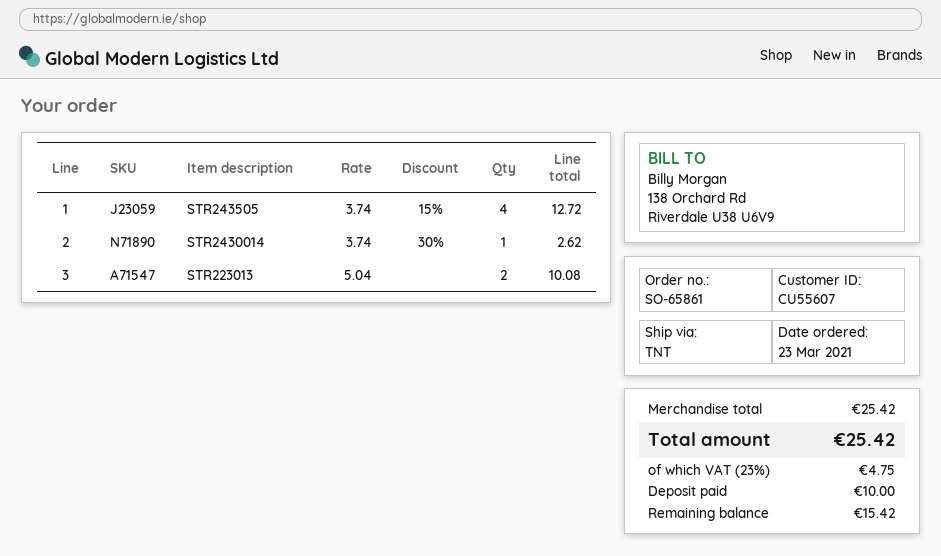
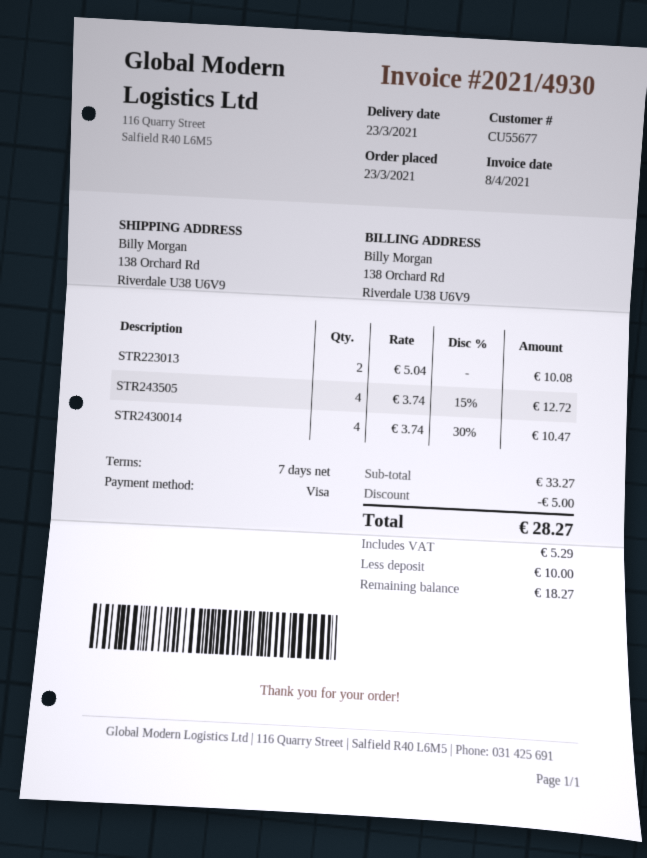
customer number: CU55607 -> CU55677
STR2430014: 1 x 3.74 - 30% = 2.62 -> 4 x 3.74 - 30% = 10.47
subtotal: 25.42 -> 33.27
discount: none -> 5.00
tax: 4.75 -> 5.29
total: 25.42 -> 28.27
balance: 15.42 -> 18.27

